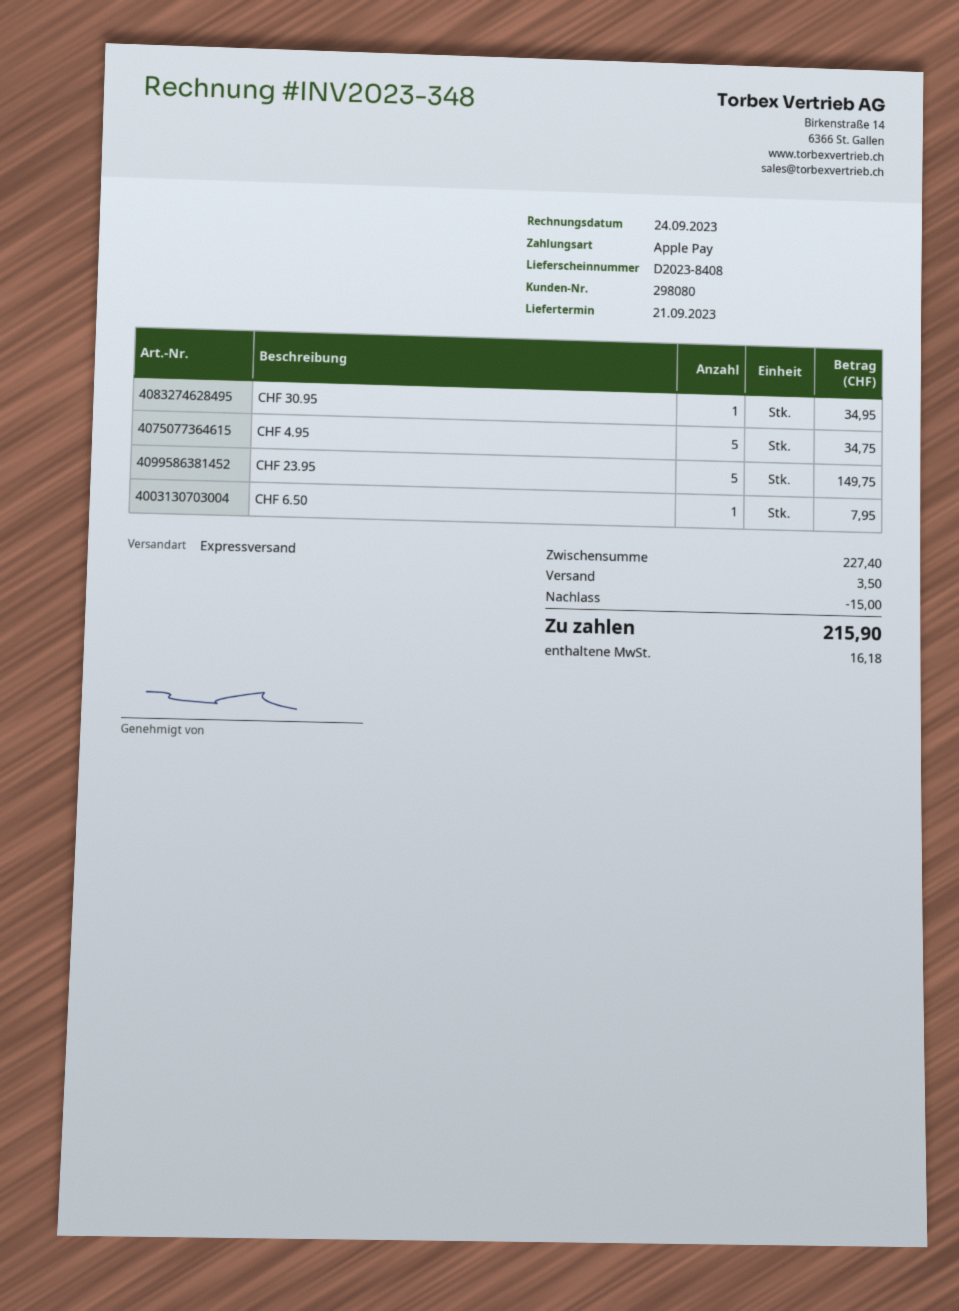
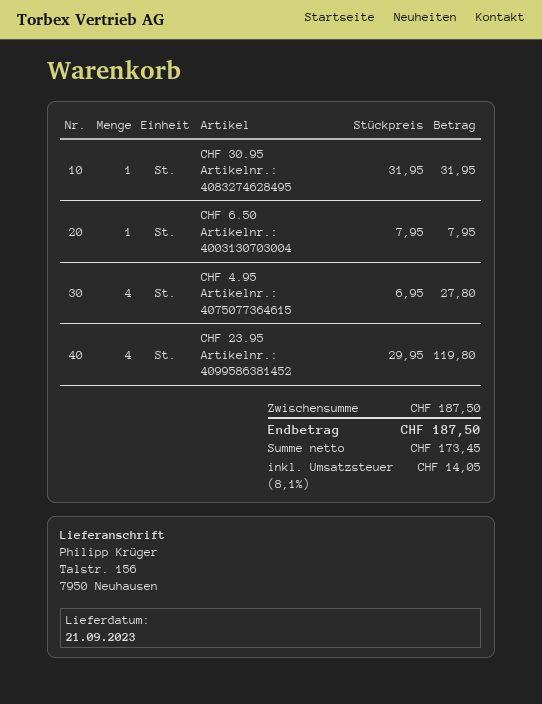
CHF 30.95: 1 for 34.95 -> 1 for 31.95
CHF 4.95: 5 for 34.75 -> 4 for 27.80
CHF 23.95: 5 for 149.75 -> 4 for 119.80
subtotal: 227.40 -> 187.50
discount: 15.00 -> none
shipping: 3.50 -> none
tax: 16.18 -> 14.05
total: 215.90 -> 187.50

